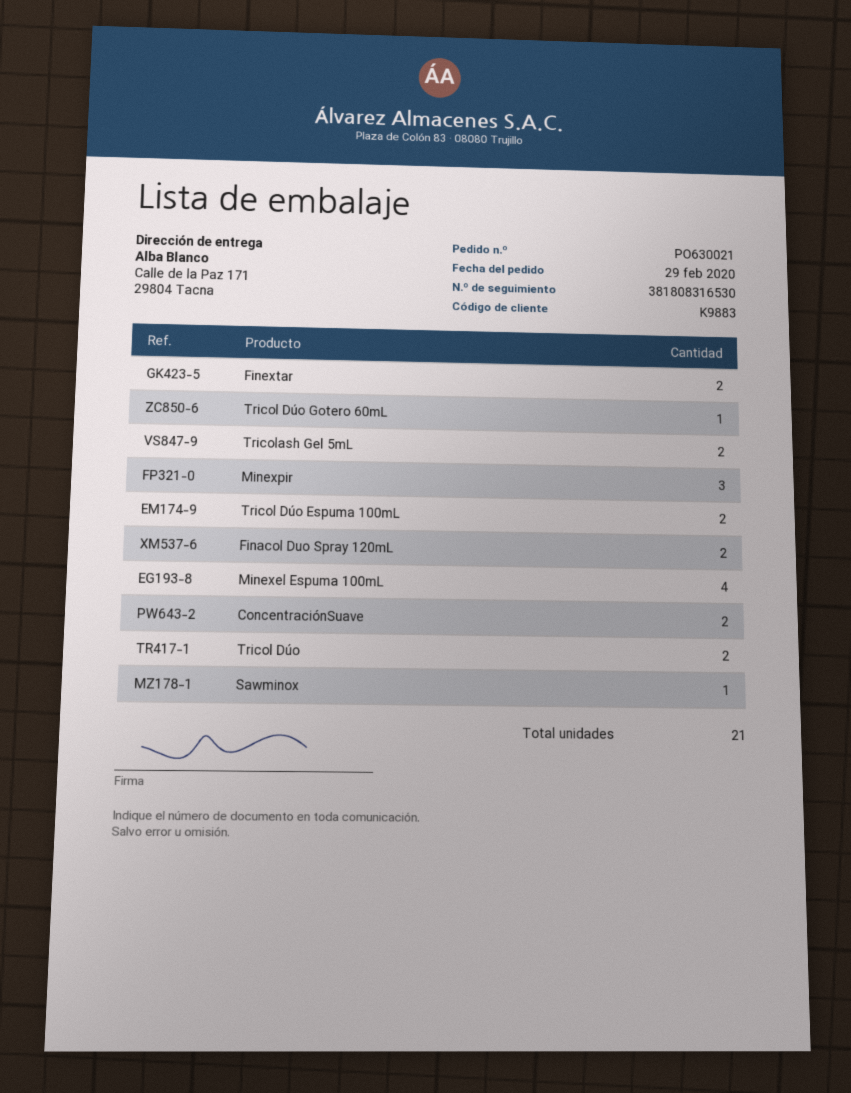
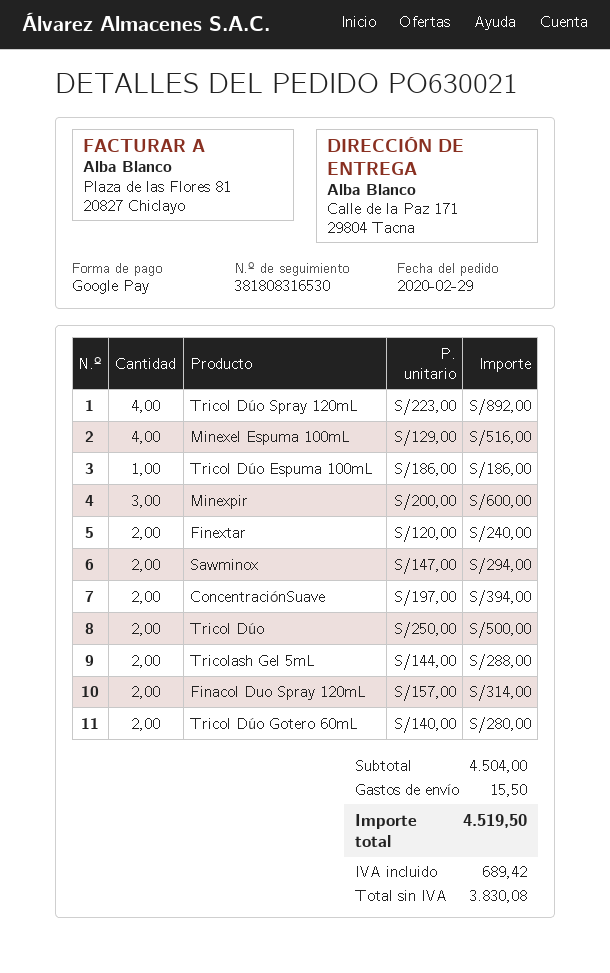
Tricol Dúo Gotero 60mL: 1 -> 2
Tricol Dúo Espuma 100mL: 2 -> 1
Sawminox: 1 -> 2
Tricol Dúo Spray 120mL: none -> 4

